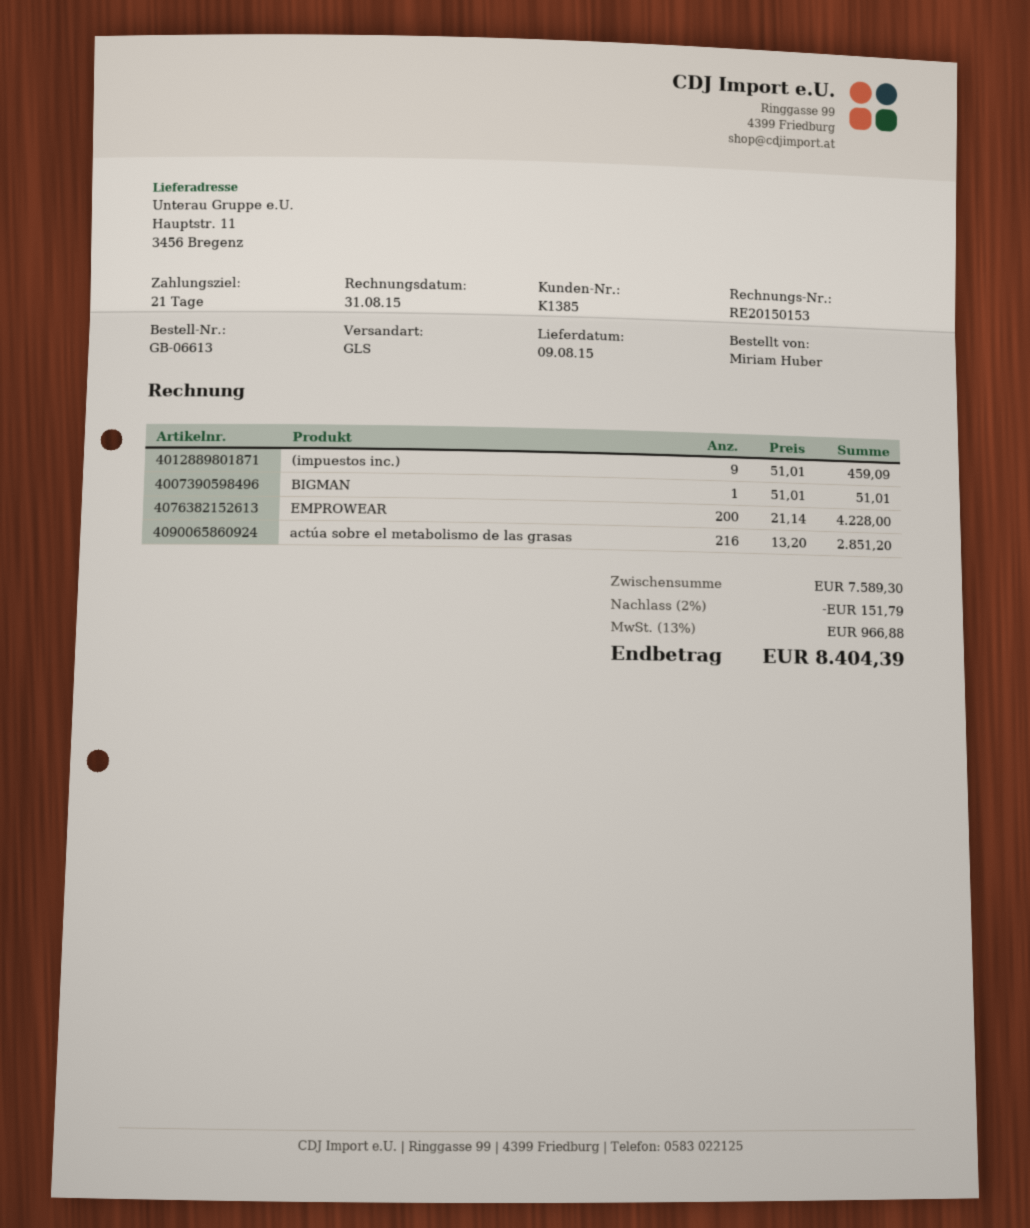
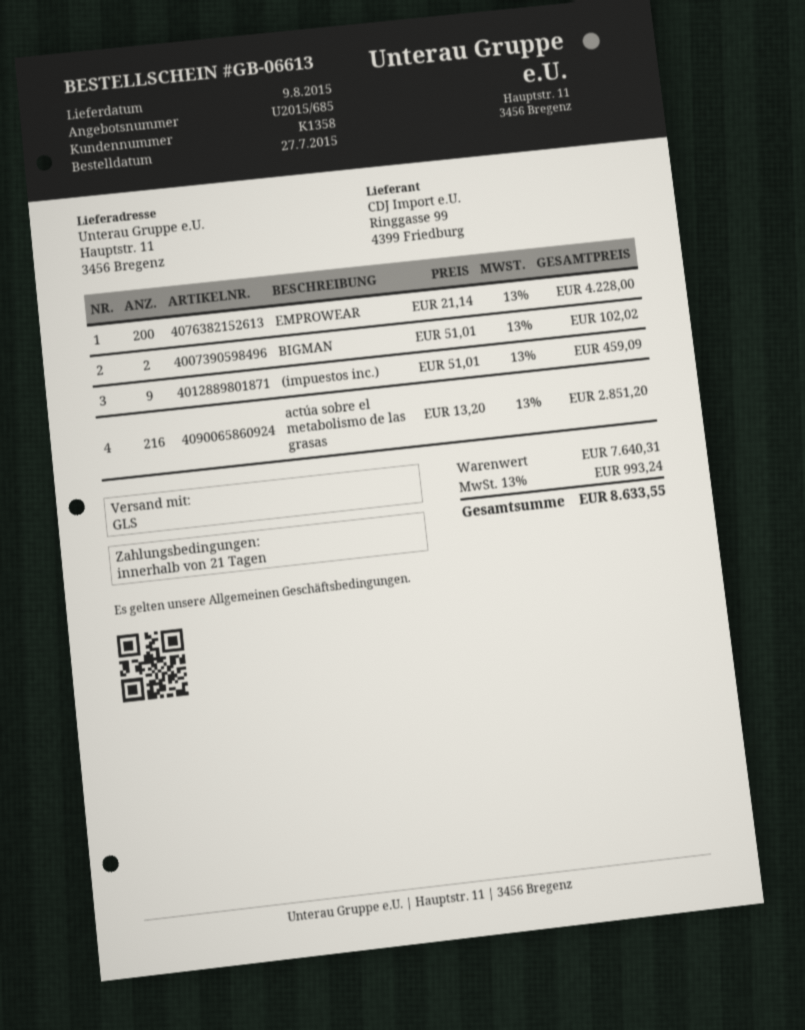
customer number: K1385 -> K1358
BIGMAN: 1 x 51.01 = 51.01 -> 2 x 51.01 = 102.02
subtotal: 7589.30 -> 7640.31
discount: 2% = 151.79 -> none
tax: 13% = 966.88 -> 13% = 993.24
total: 8404.39 -> 8633.55

